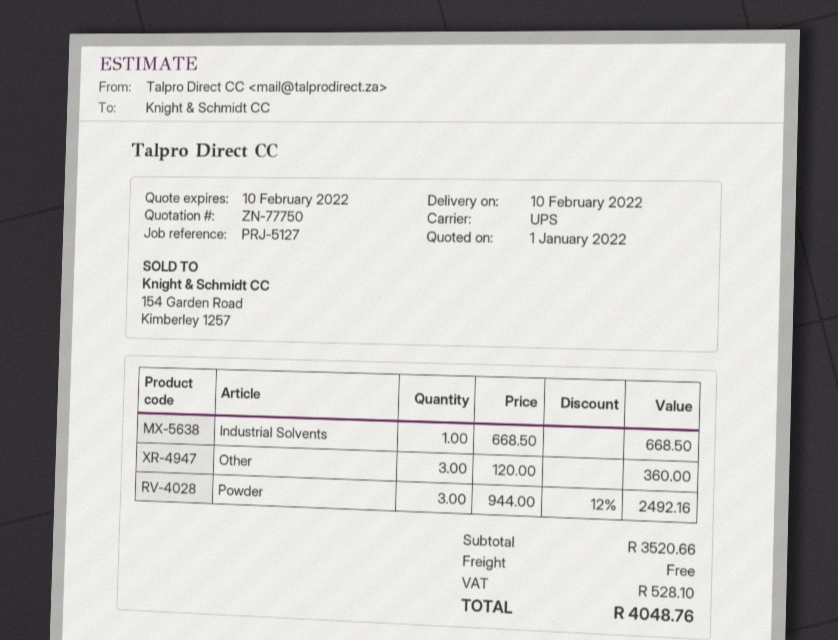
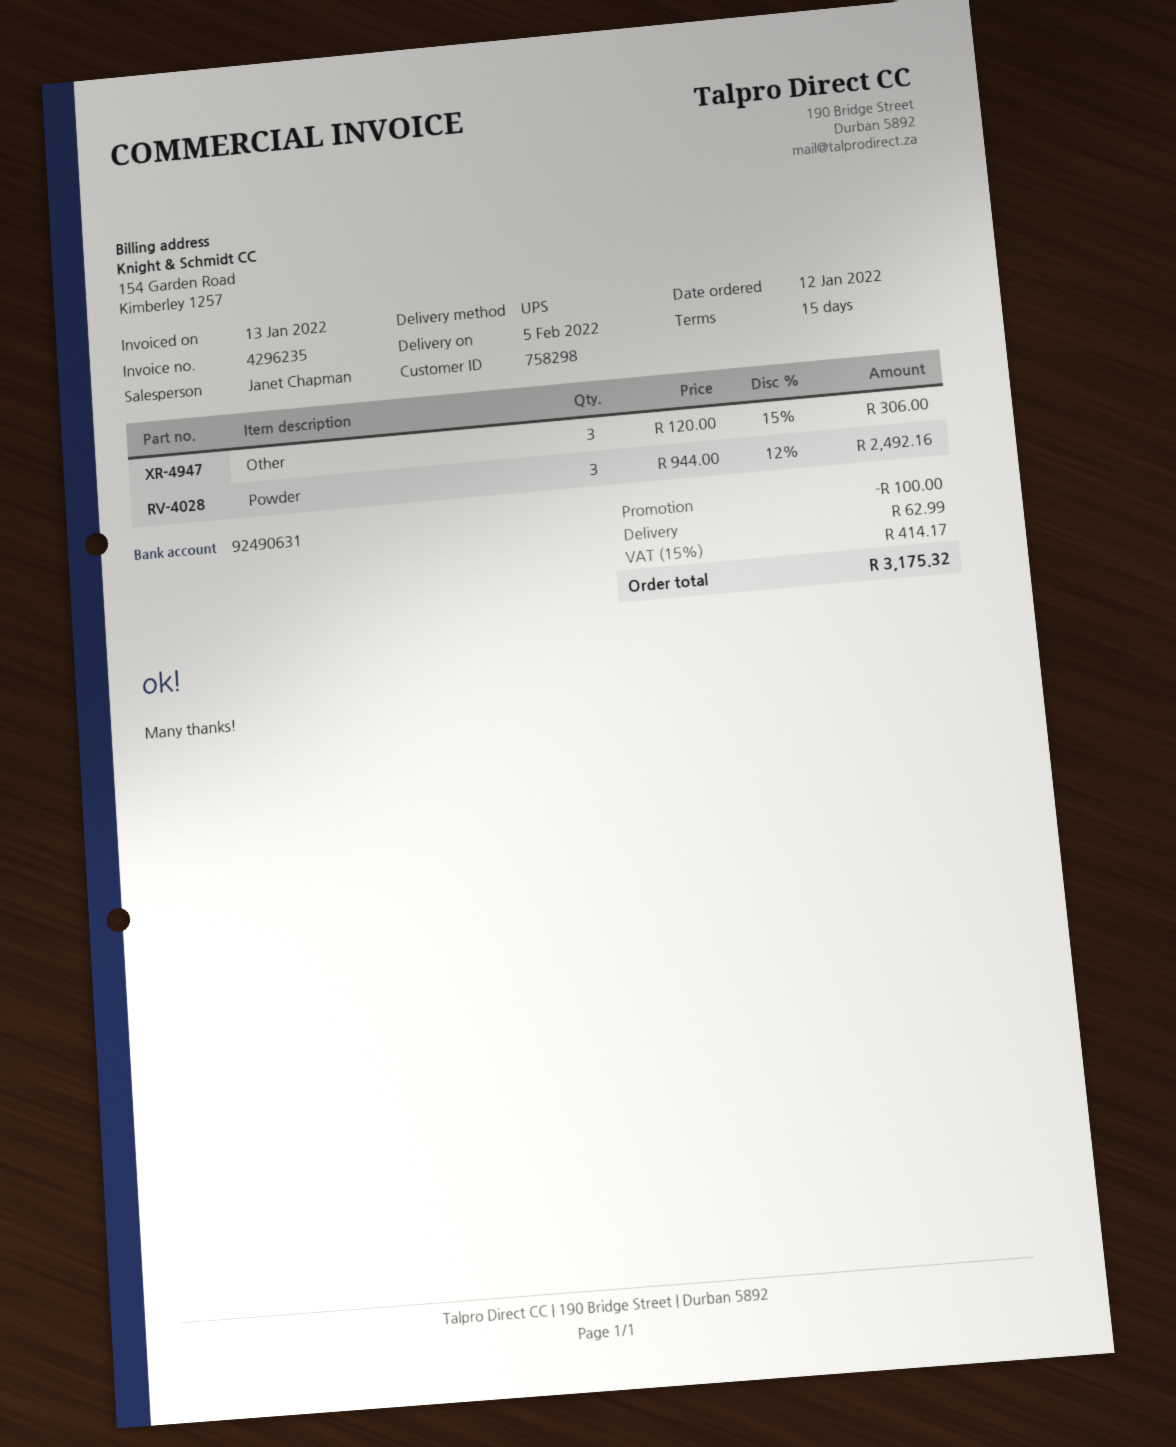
delivery date: 2022-02-10 -> 2022-02-05
Industrial Solvents: 1 x 668.50 = 668.50 -> none
Other: 3 x 120.00 = 360.00 -> 3 x 120.00 - 15% = 306.00
discount: none -> 100.00
shipping: 0.00 -> 62.99
tax: 528.10 -> 414.17
total: 4048.76 -> 3175.32

